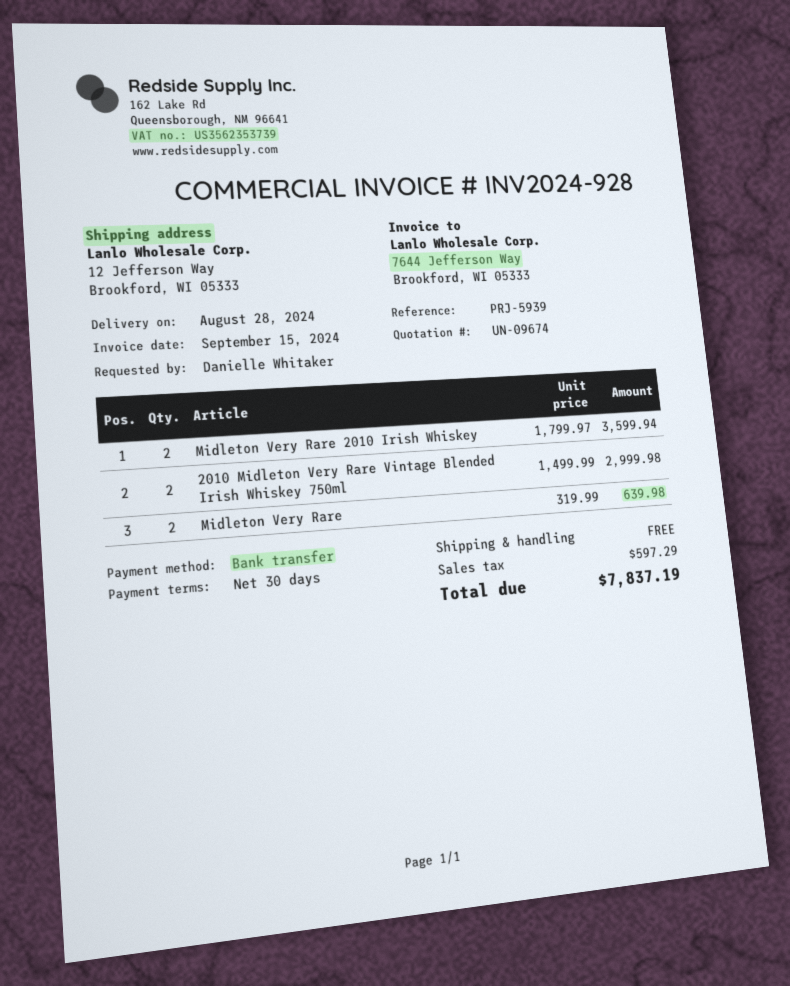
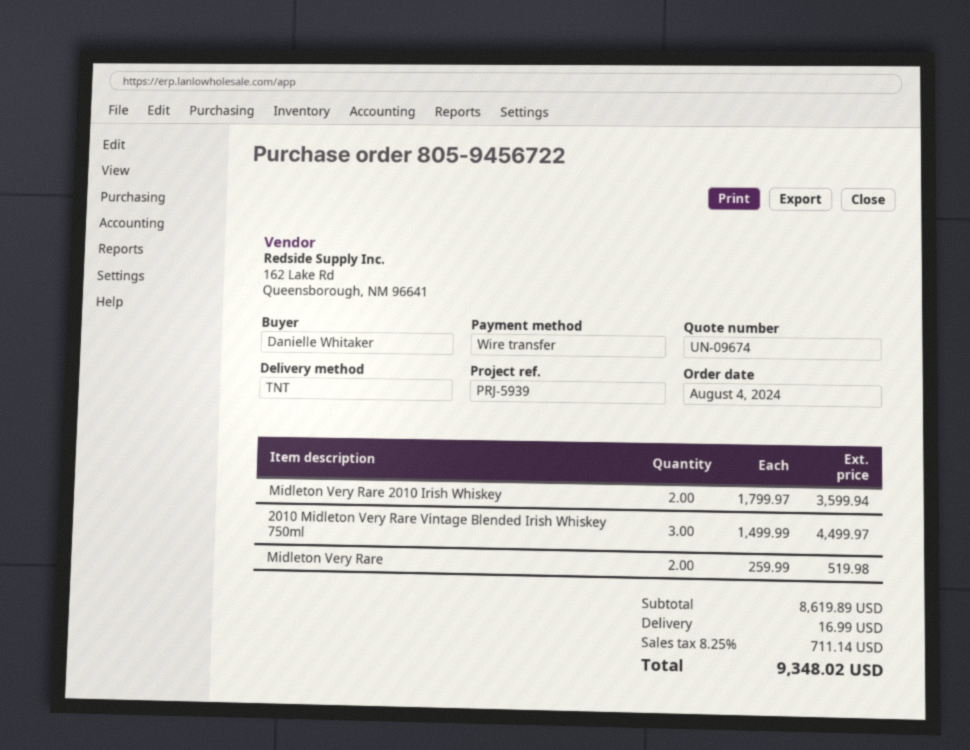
2010 Midleton Very Rare Vintage Blended Irish Whiskey 750ml: 2 x 1499.99 = 2999.98 -> 3 x 1499.99 = 4499.97
Midleton Very Rare: 2 x 319.99 = 639.98 -> 2 x 259.99 = 519.98
shipping: 0.00 -> 16.99
tax: 597.29 -> 711.14
total: 7837.19 -> 9348.02

